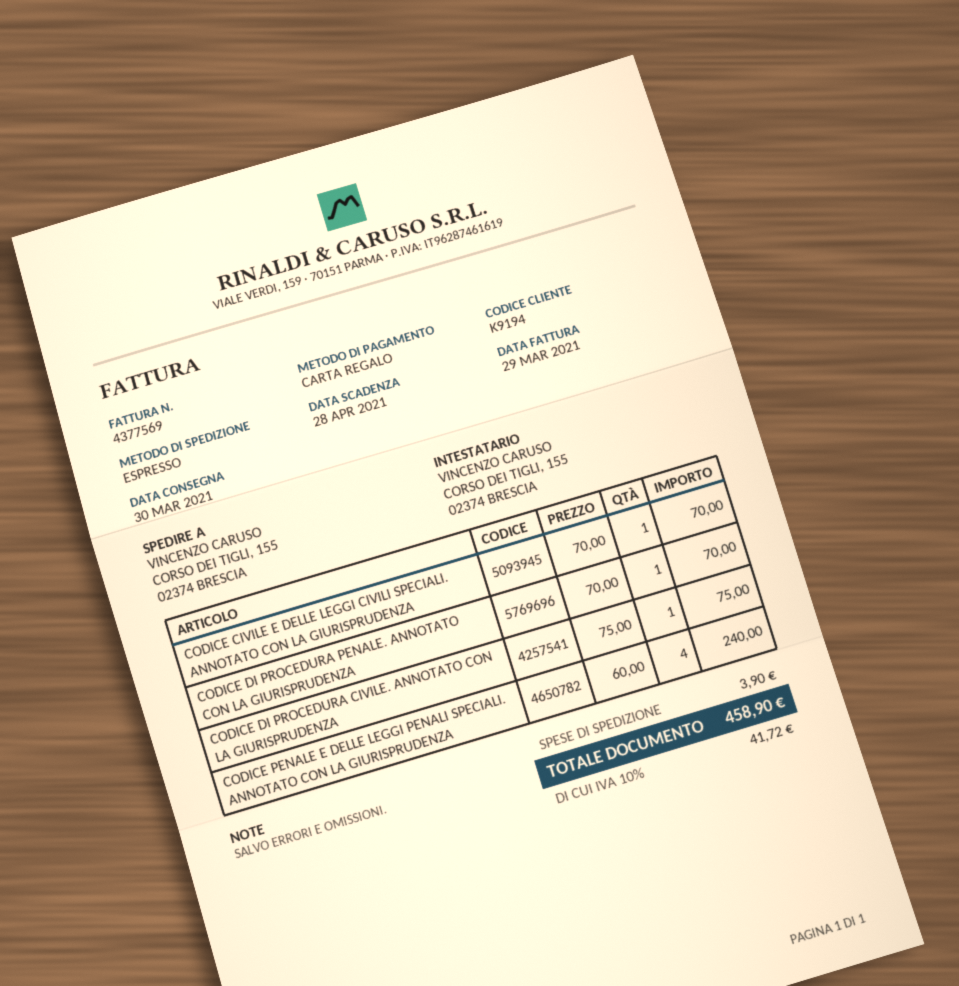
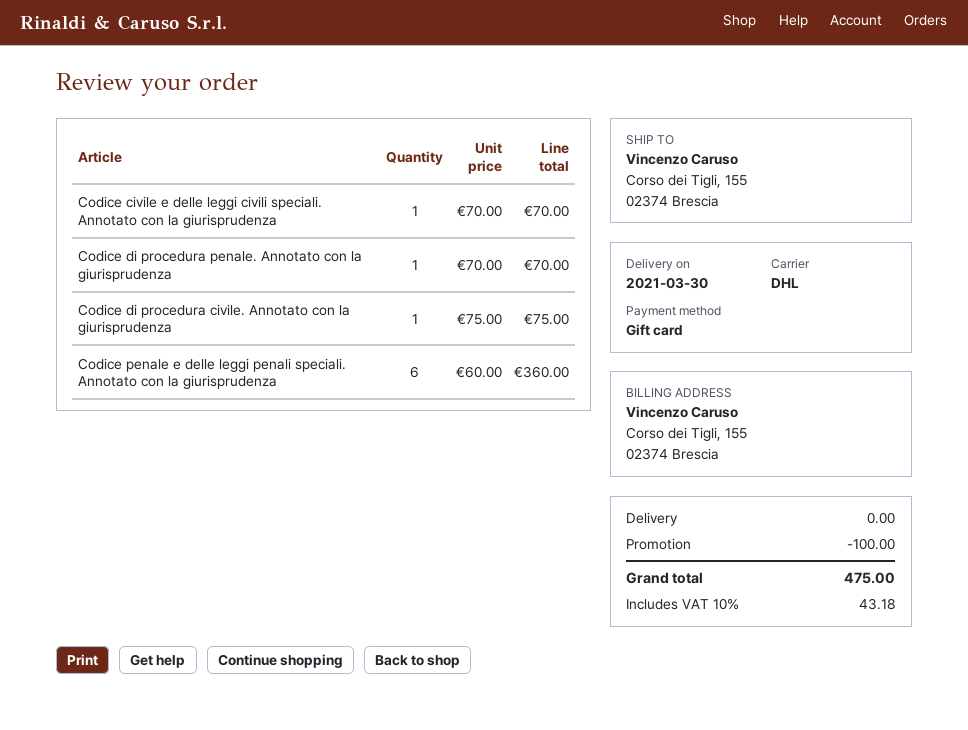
shipping method: express -> DHL
CODICE PENALE E DELLE LEGGI PENALI SPECIALI. ANNOTATO CON LA GIURISPRUDENZA: 4 x 60.00 = 240.00 -> 6 x 60.00 = 360.00
discount: none -> 100.00
shipping: 3.90 -> 0.00
tax: 10% = 41.72 -> 10% = 43.18
total: 458.90 -> 475.00

